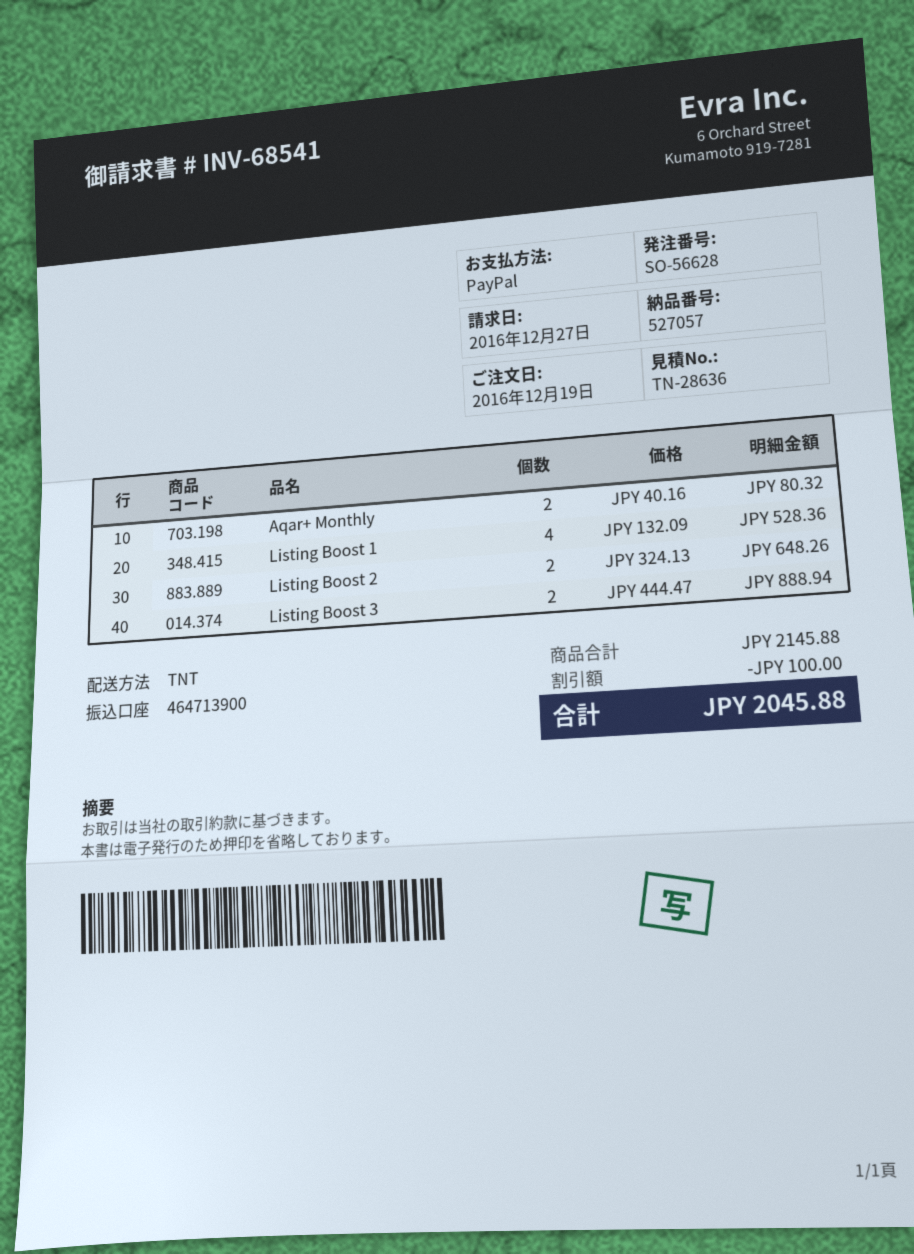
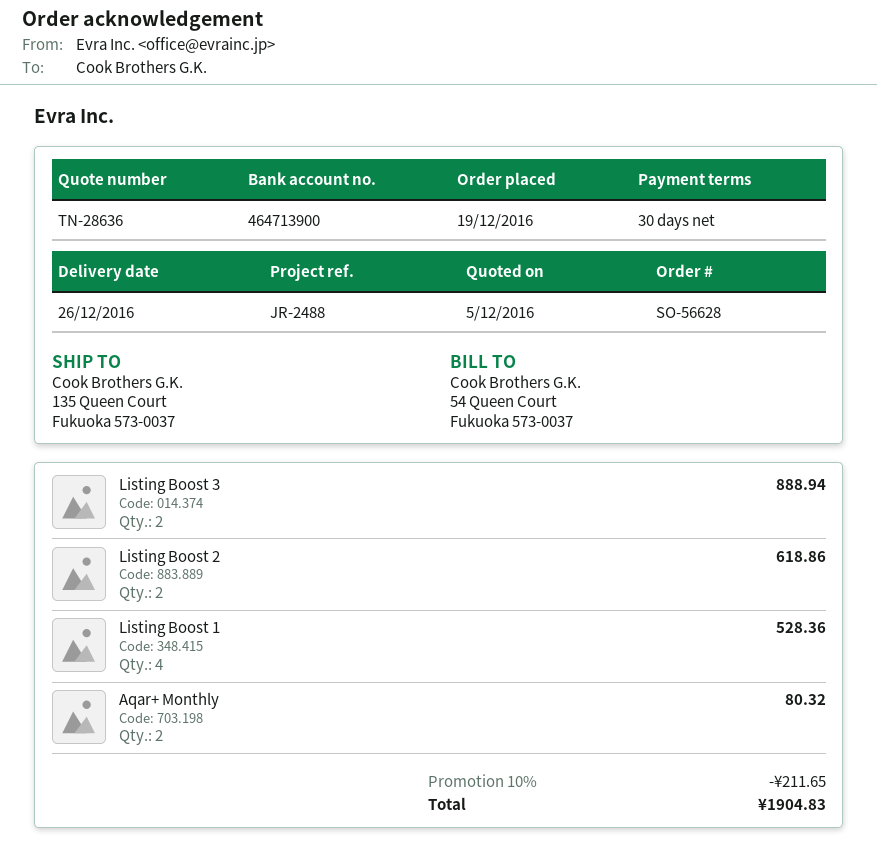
Listing Boost 2: 2 for 648.26 -> 2 for 618.86
discount: 100.00 -> 211.65
total: 2045.88 -> 1904.83

